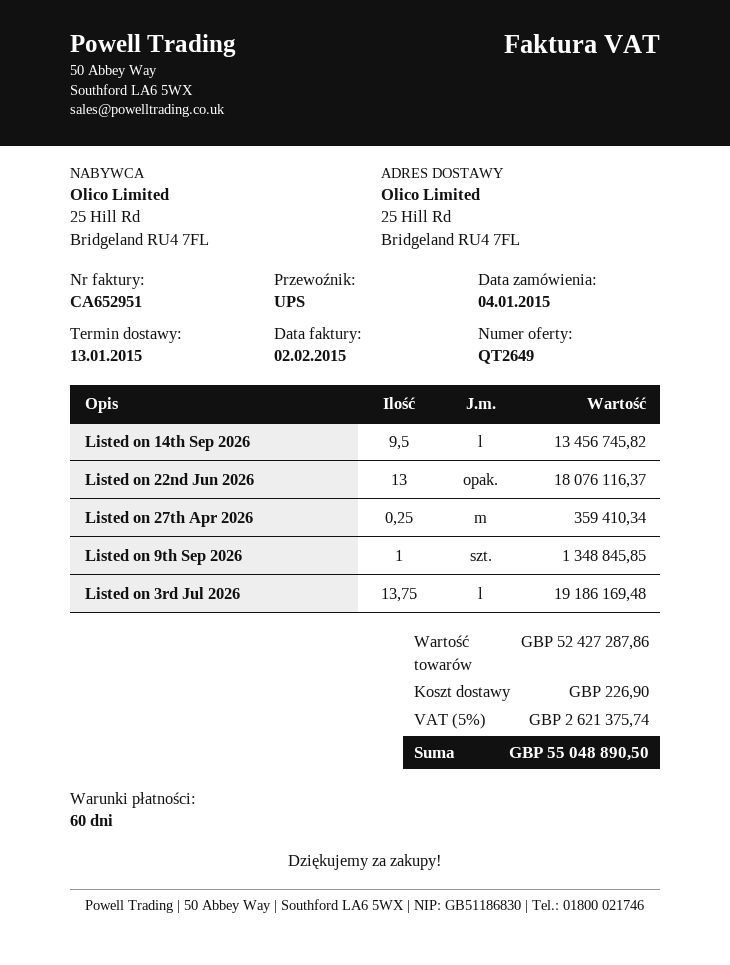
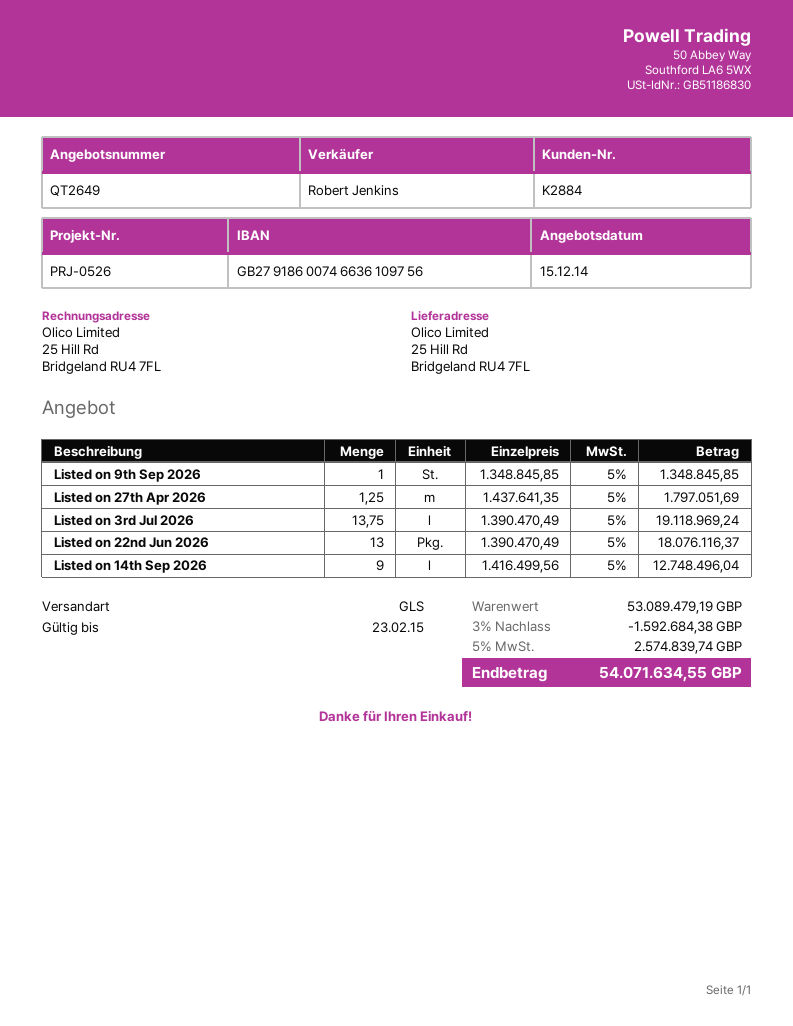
shipping method: UPS -> GLS
Listed on 14th Sep 2026: 9.5 for 13456745.82 -> 9 for 12748496.04
Listed on 27th Apr 2026: 0.25 for 359410.34 -> 1.25 for 1797051.69
Listed on 3rd Jul 2026: 13.75 for 19186169.48 -> 13.75 for 19118969.24
subtotal: 52427287.86 -> 53089479.19
discount: none -> 3% = 1592684.38
shipping: 226.90 -> none
tax: 5% = 2621375.74 -> 5% = 2574839.74
total: 55048890.50 -> 54071634.55

